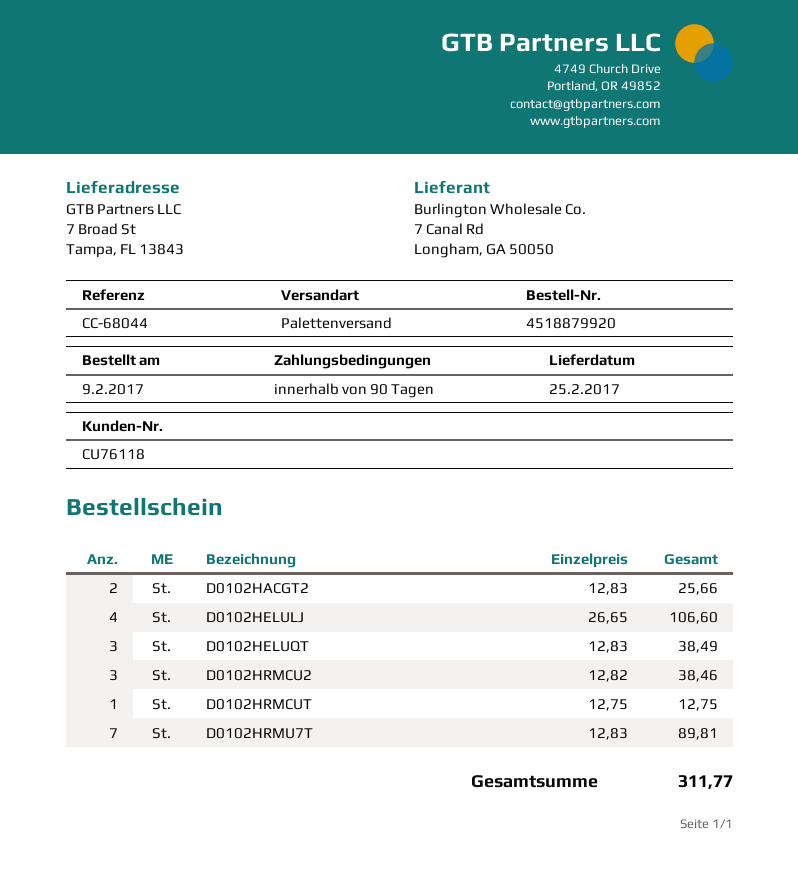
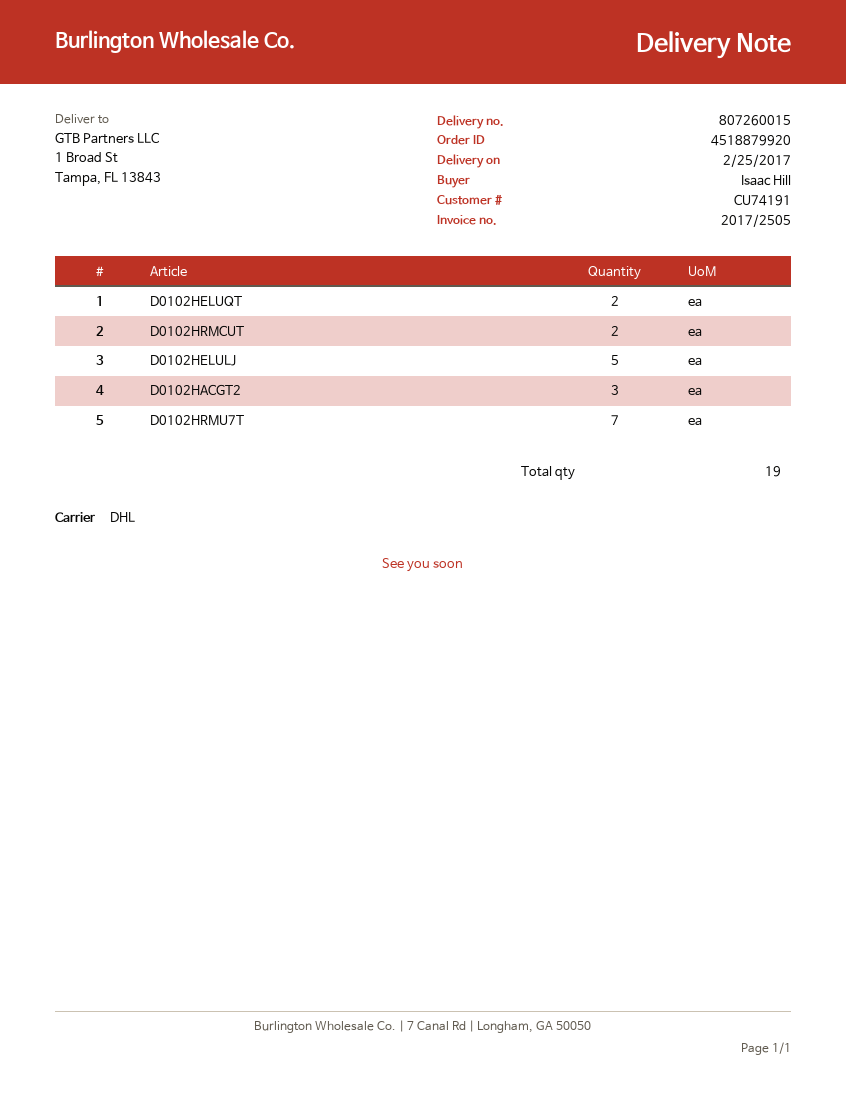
customer number: CU76118 -> CU74191
shipping method: pallet freight -> DHL
ship to: 7 Broad St, Tampa, FL 13843 -> 1 Broad St, Tampa, FL 13843
D0102HACGT2: 2 -> 3
D0102HELULJ: 4 -> 5
D0102HELUQT: 3 -> 2
D0102HRMCU2: 3 -> none
D0102HRMCUT: 1 -> 2

